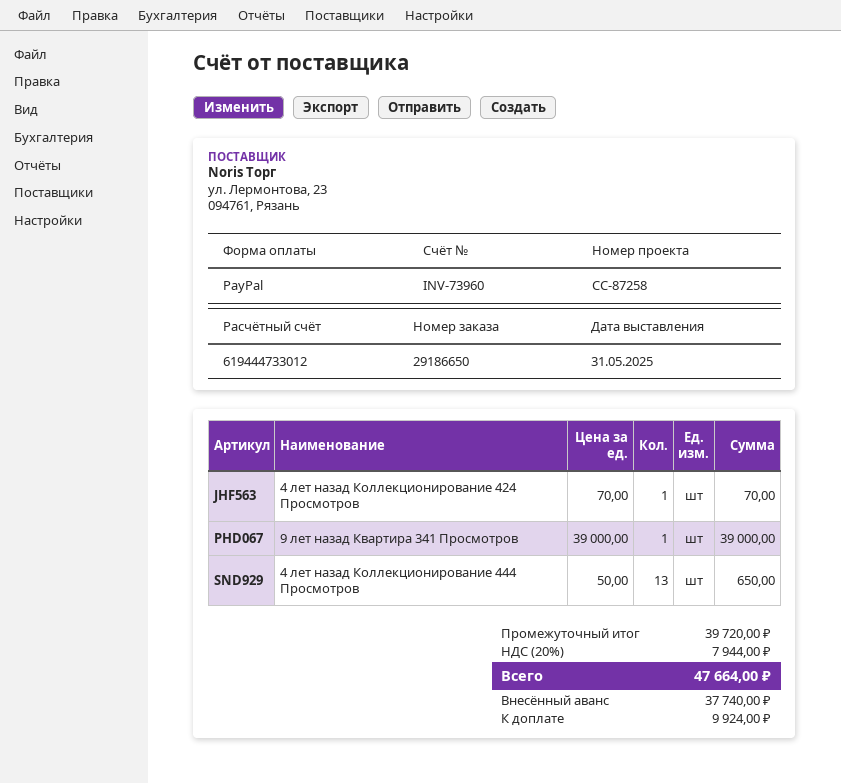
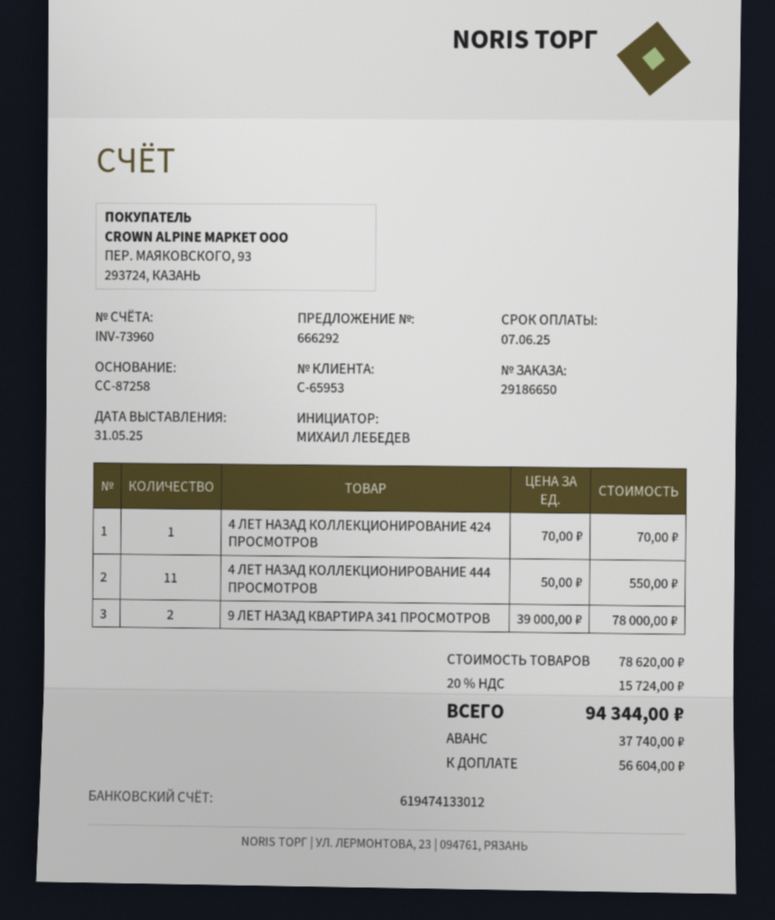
bank account: 619444733012 -> 619474133012
9 лет назад Квартира 341 Просмотров: 1 x 39000.00 = 39000.00 -> 2 x 39000.00 = 78000.00
4 лет назад Коллекционирование 444 Просмотров: 13 x 50.00 = 650.00 -> 11 x 50.00 = 550.00
subtotal: 39720.00 -> 78620.00
tax: 20% = 7944.00 -> 20% = 15724.00
total: 47664.00 -> 94344.00
balance: 9924.00 -> 56604.00

